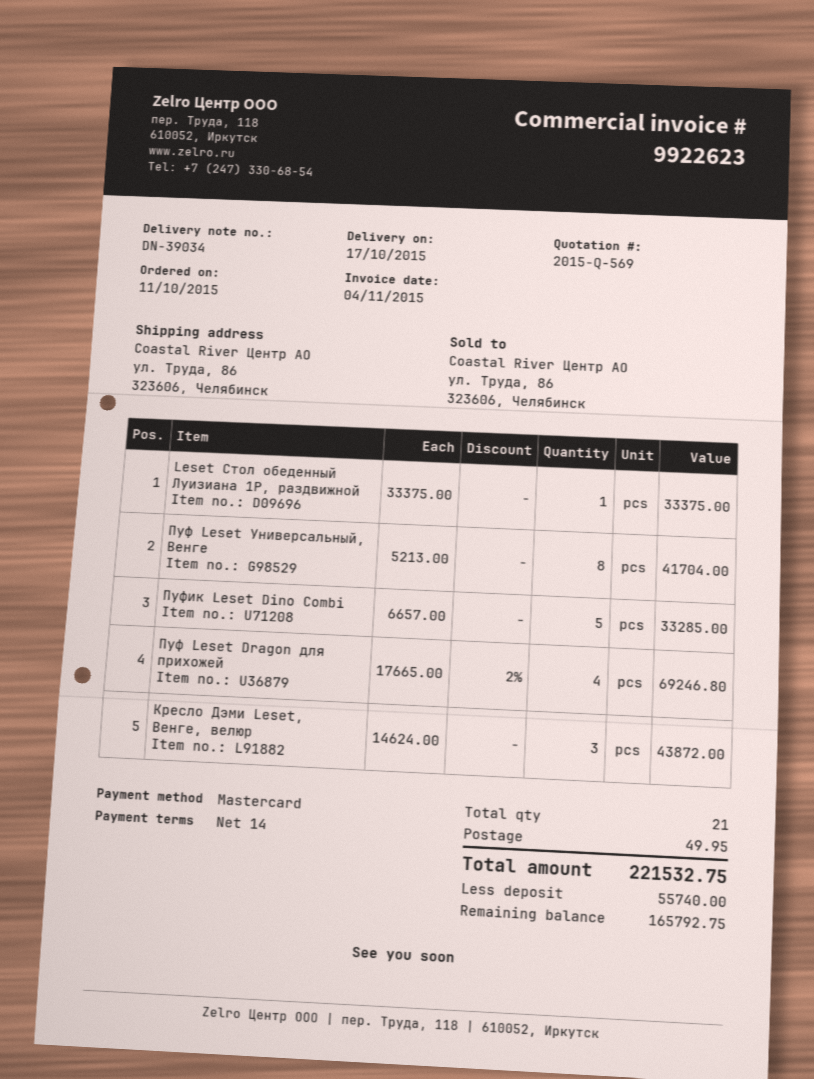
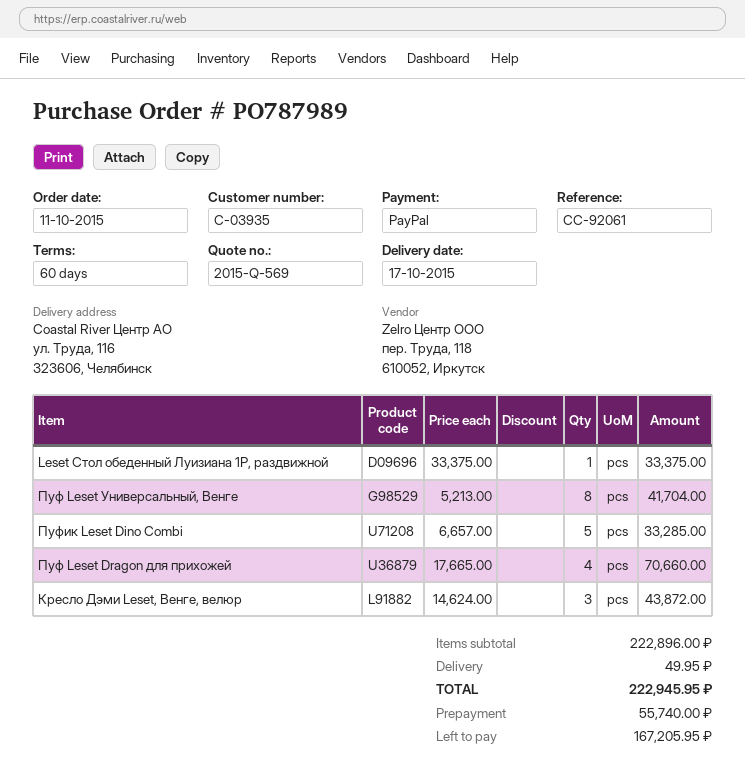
payment terms: 14 days -> 60 days
payment method: Mastercard -> PayPal
ship to: ул. Труда, 86, 323606, Челябинск -> ул. Труда, 116, 323606, Челябинск
Пуф Leset Dragon для прихожей: 4 x 17665.00 - 2% = 69246.80 -> 4 x 17665.00 = 70660.00
total: 221532.75 -> 222945.95
balance: 165792.75 -> 167205.95

